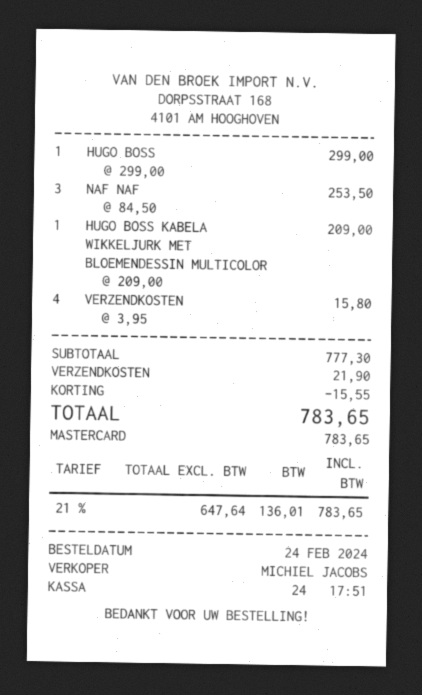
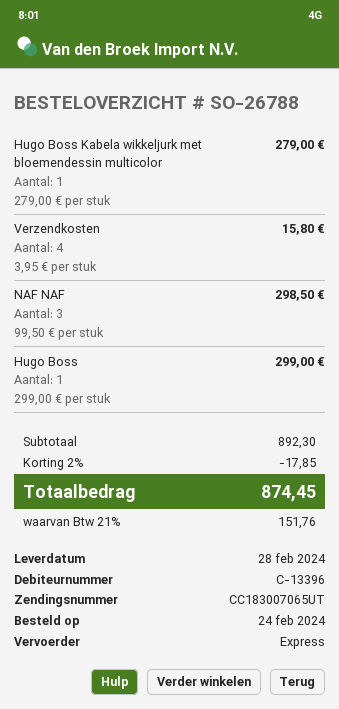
NAF NAF: 3 x 84.50 = 253.50 -> 3 x 99.50 = 298.50
HUGO BOSS KABELA WIKKELJURK MET BLOEMENDESSIN MULTICOLOR: 1 x 209.00 = 209.00 -> 1 x 279.00 = 279.00
subtotal: 777.30 -> 892.30
discount: 15.55 -> 17.85
shipping: 21.90 -> none
tax: 21% = 136.01 -> 21% = 151.76
total: 783.65 -> 874.45

